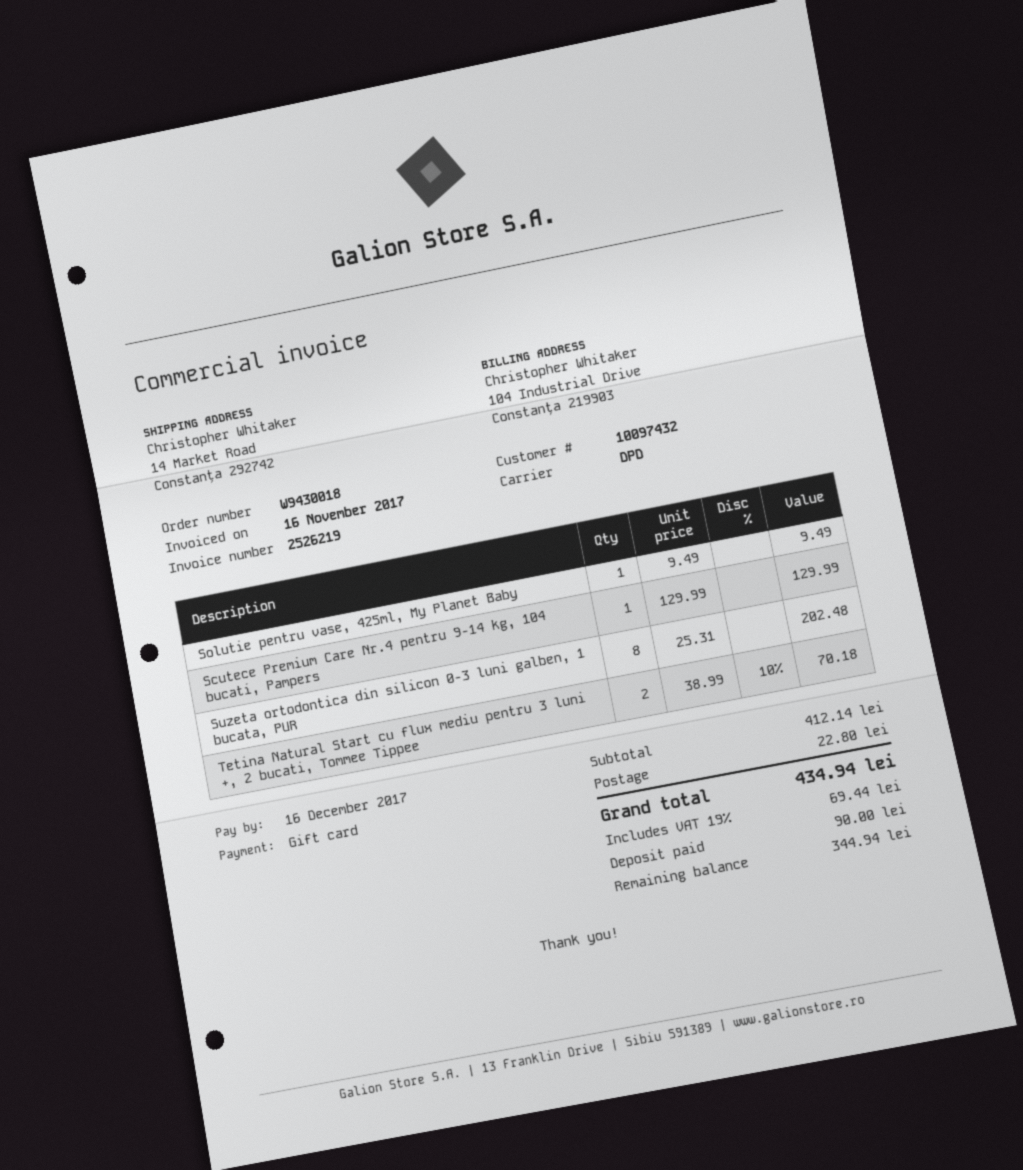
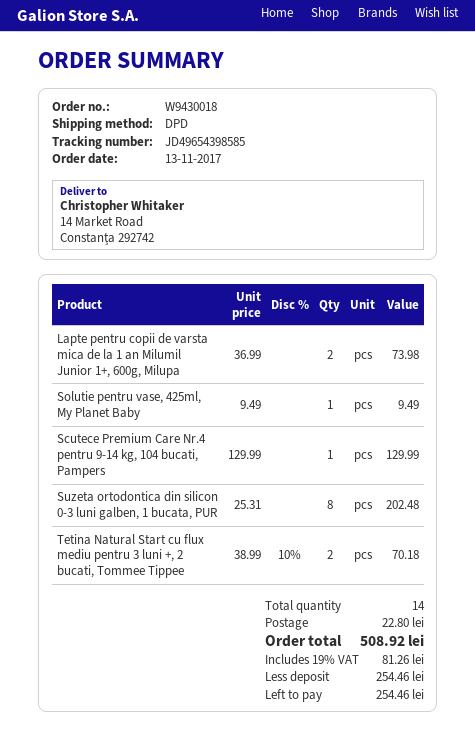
Lapte pentru copii de varsta mica de la 1 an Milumil Junior 1+, 600g, Milupa: none -> 2 x 36.99 = 73.98
tax: 19% = 69.44 -> 19% = 81.26
total: 434.94 -> 508.92
deposit: 90.00 -> 254.46
balance: 344.94 -> 254.46

